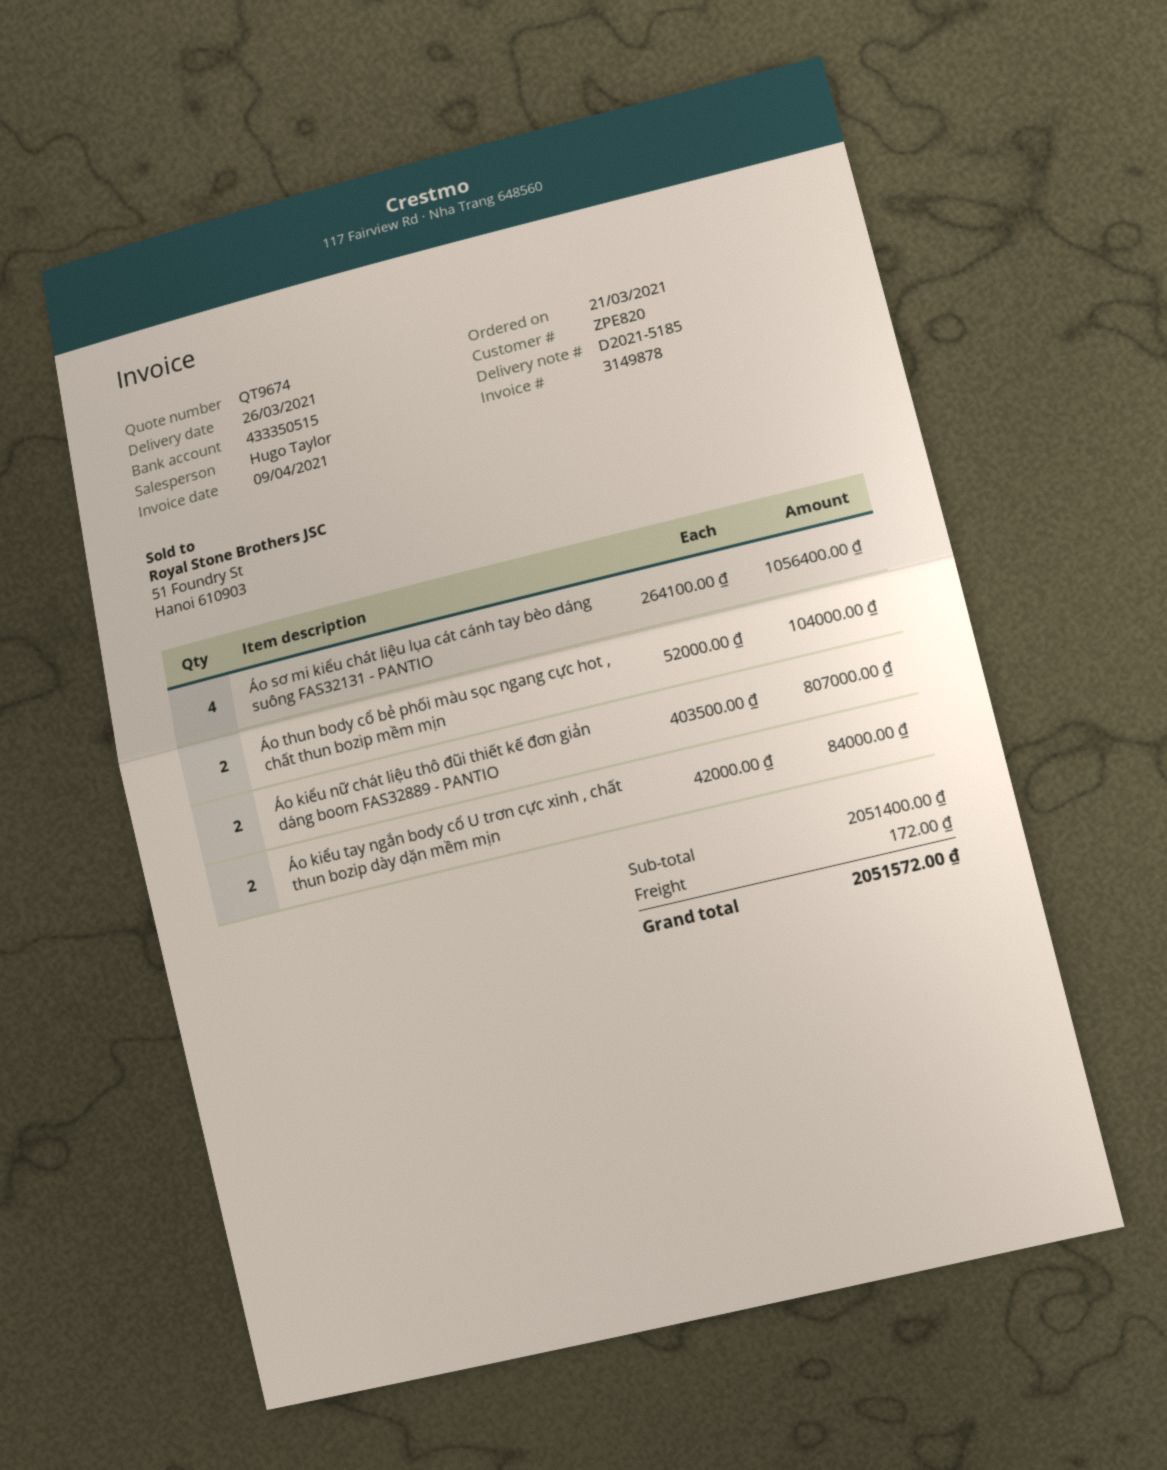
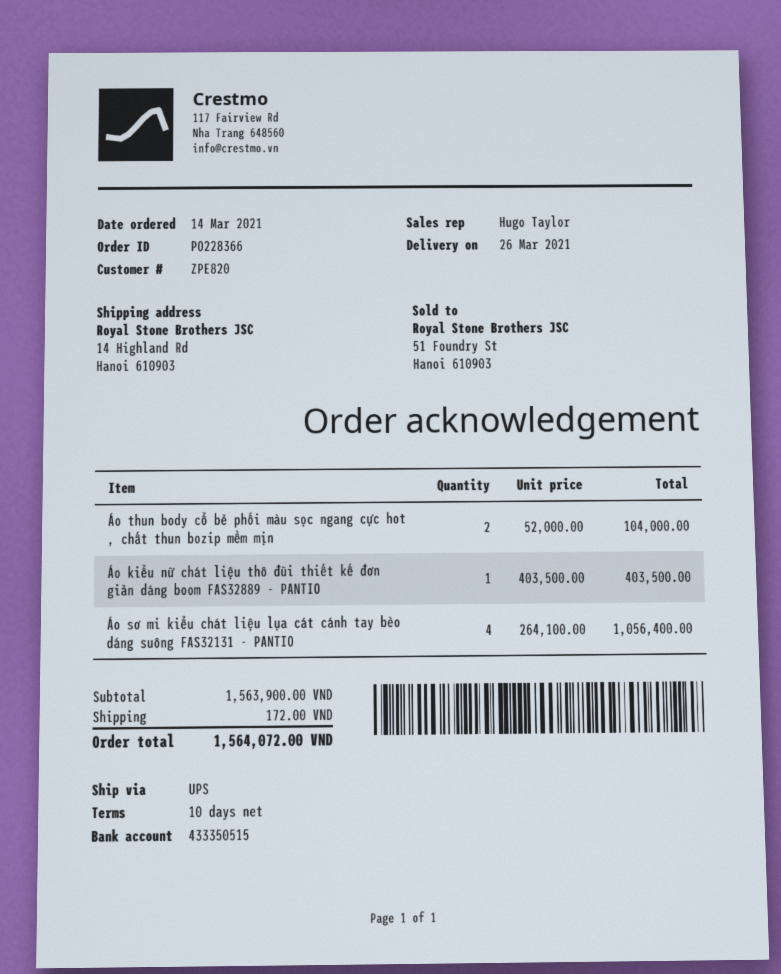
order date: 2021-03-21 -> 2021-03-14
Áo kiểu nữ chát liệu thô đũi thiết kế đơn giản dáng boom FAS32889 - PANTIO: 2 x 403500.00 = 807000.00 -> 1 x 403500.00 = 403500.00
Áo kiểu tay ngắn body cổ U trơn cực xinh , chất thun bozip dày dặn mềm mịn: 2 x 42000.00 = 84000.00 -> none
subtotal: 2051400.00 -> 1563900.00
total: 2051572.00 -> 1564072.00

